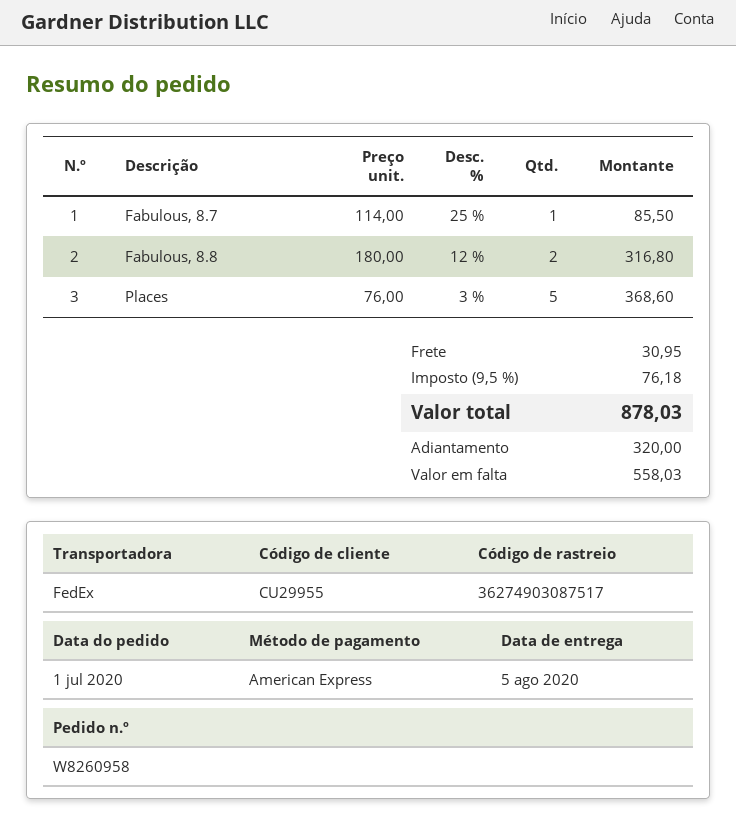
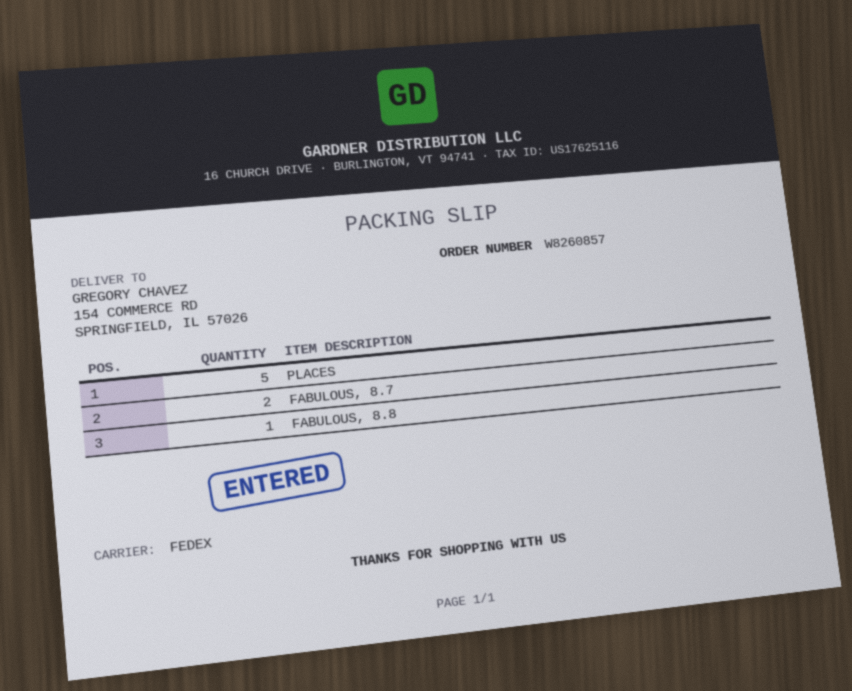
order number: W8260958 -> W8260857
Fabulous, 8.7: 1 -> 2
Fabulous, 8.8: 2 -> 1

